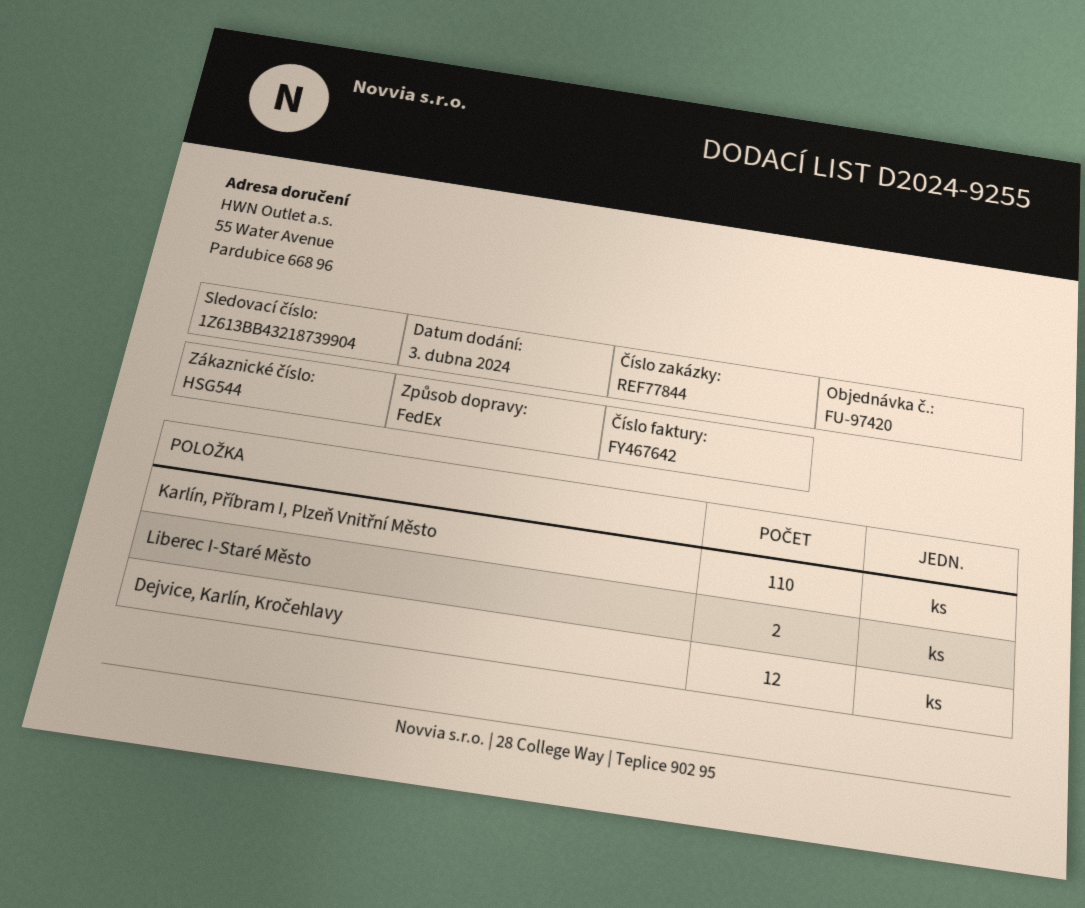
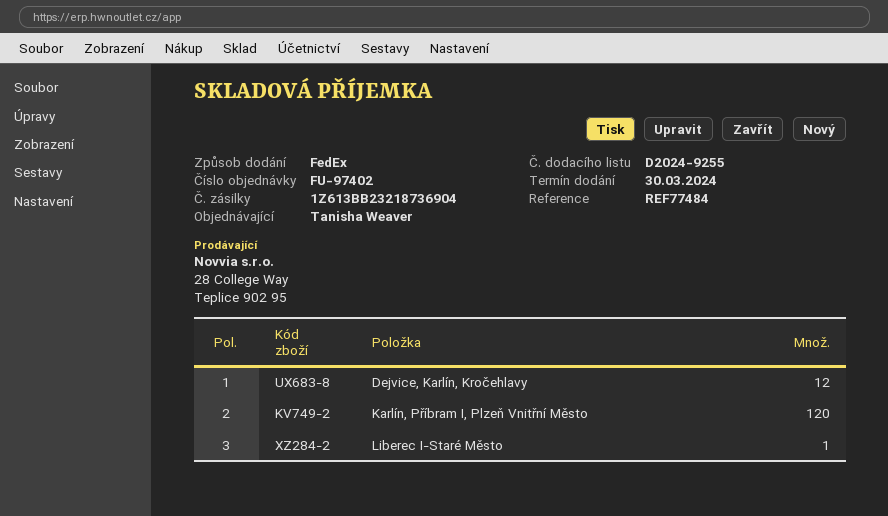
order number: FU-97420 -> FU-97402
delivery date: 2024-04-03 -> 2024-03-30
reference: REF77844 -> REF77484
tracking number: 1Z613BB43218739904 -> 1Z613BB23218736904
Karlín, Příbram I, Plzeň Vnitřní Město: 110 -> 120
Liberec I-Staré Město: 2 -> 1

